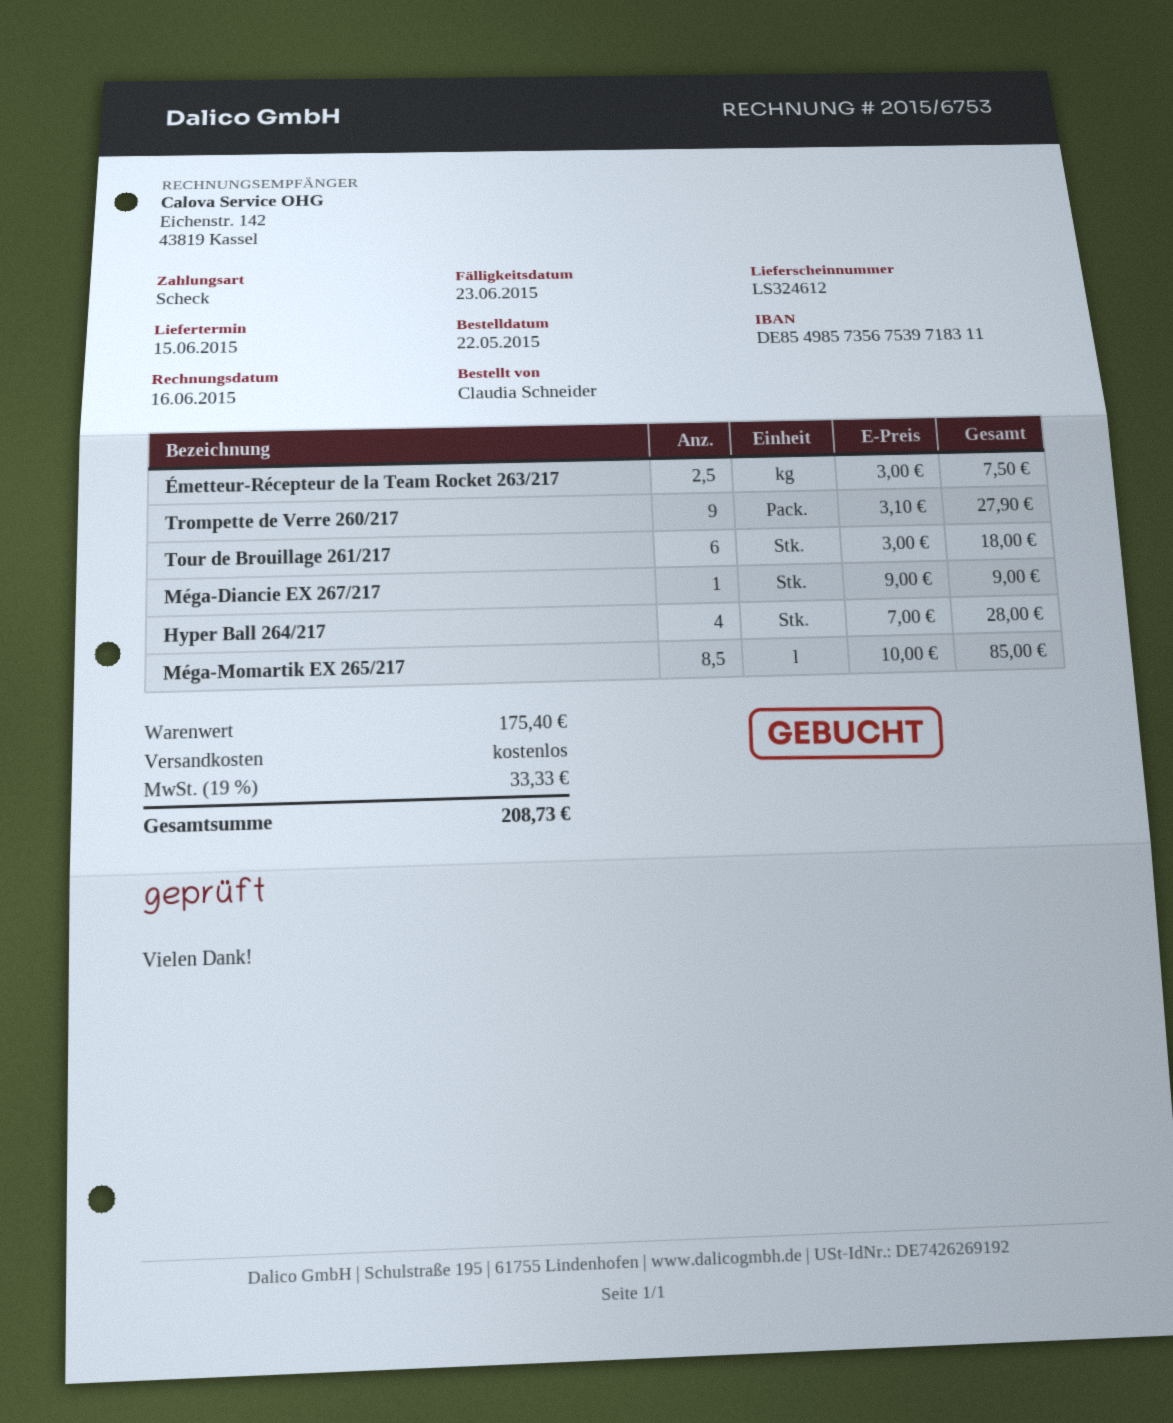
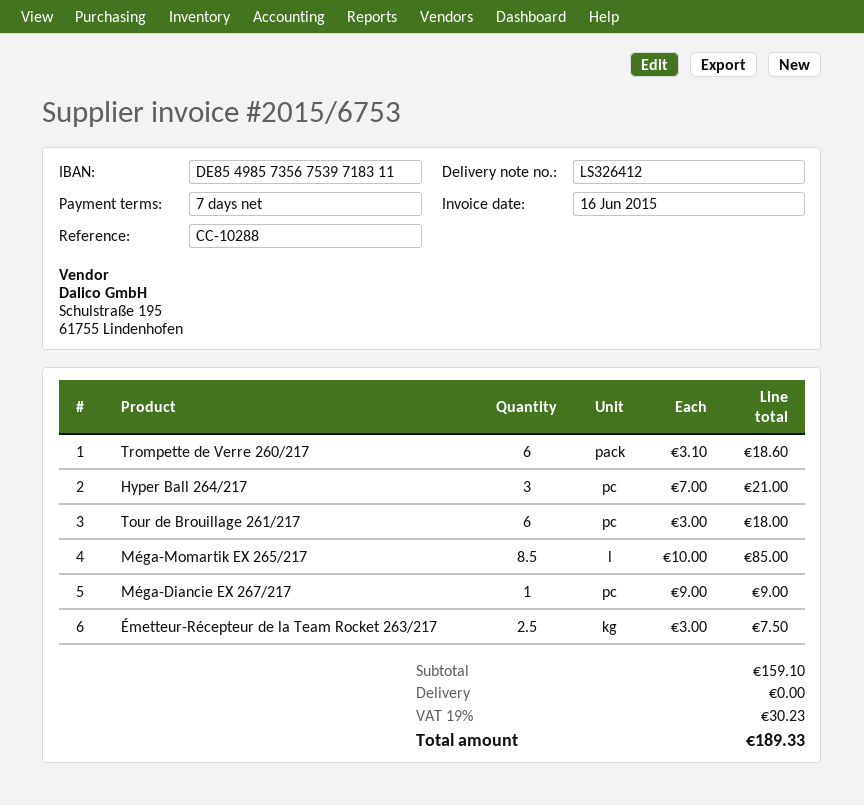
delivery note number: LS324612 -> LS326412
Trompette de Verre 260/217: 9 x 3.10 = 27.90 -> 6 x 3.10 = 18.60
Hyper Ball 264/217: 4 x 7.00 = 28.00 -> 3 x 7.00 = 21.00
subtotal: 175.40 -> 159.10
tax: 19% = 33.33 -> 19% = 30.23
total: 208.73 -> 189.33

